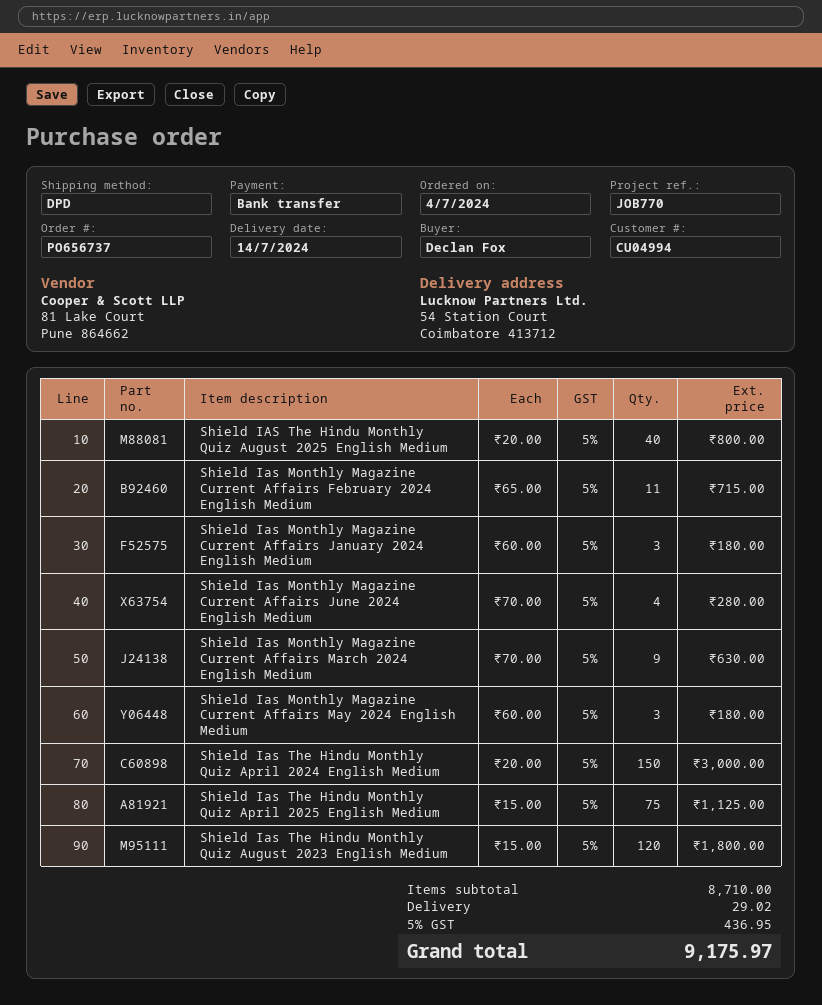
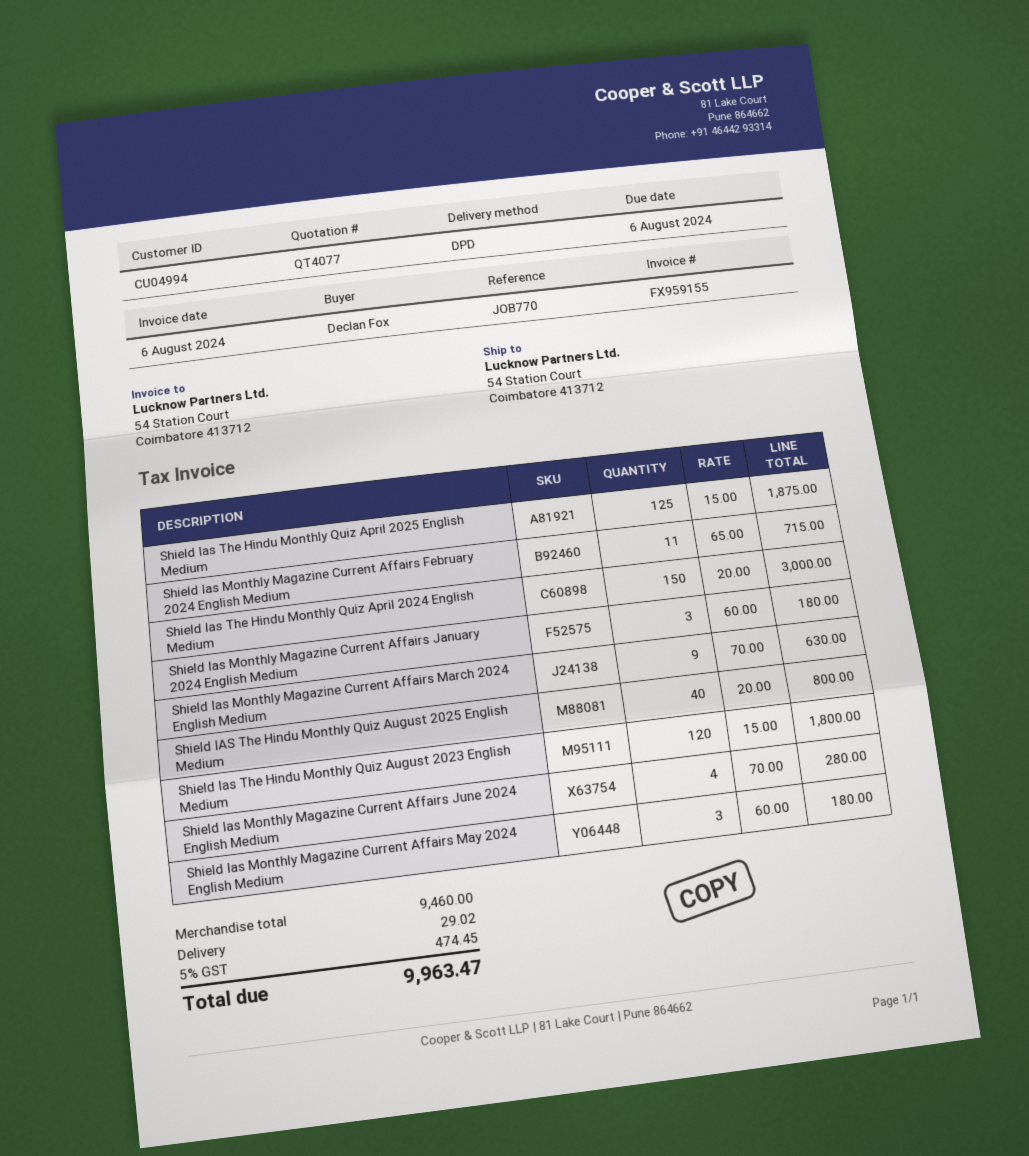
Shield Ias The Hindu Monthly Quiz April 2025 English Medium: 75 x 15.00 = 1125.00 -> 125 x 15.00 = 1875.00
subtotal: 8710.00 -> 9460.00
tax: 5% = 436.95 -> 5% = 474.45
total: 9175.97 -> 9963.47

